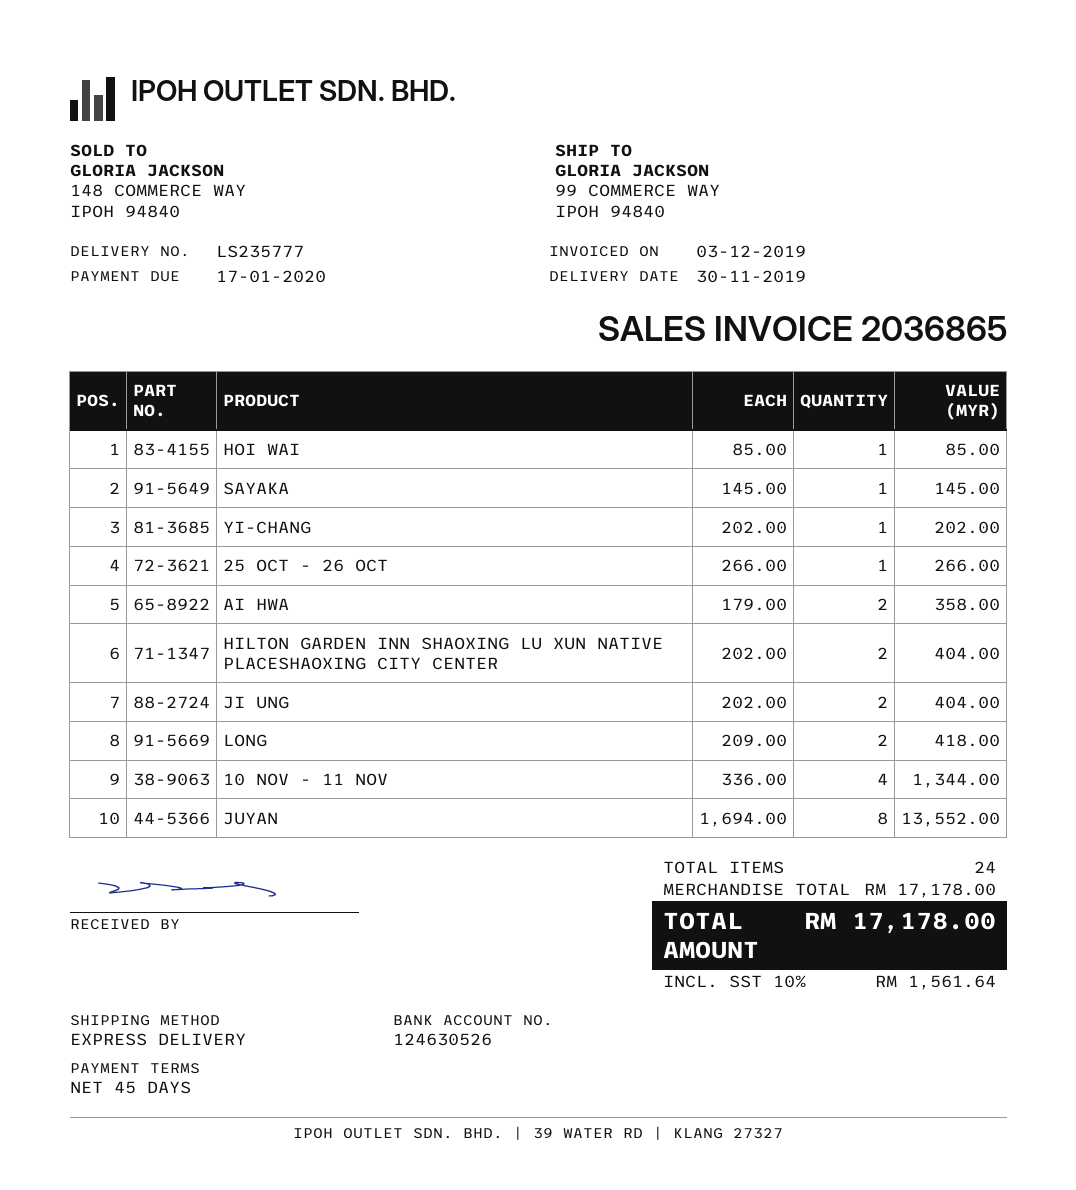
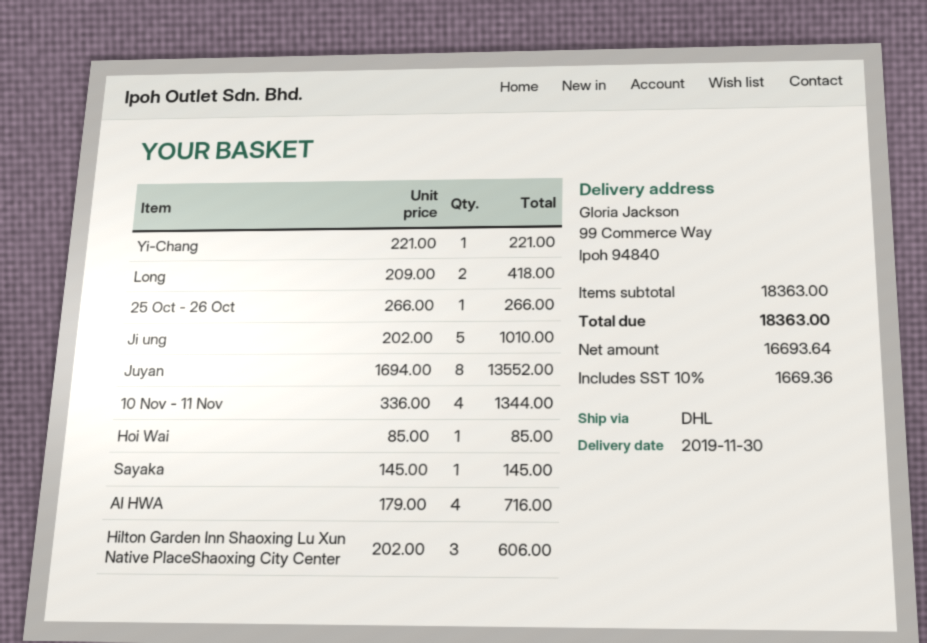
shipping method: express -> DHL
YI-CHANG: 1 x 202.00 = 202.00 -> 1 x 221.00 = 221.00
AI HWA: 2 x 179.00 = 358.00 -> 4 x 179.00 = 716.00
HILTON GARDEN INN SHAOXING LU XUN NATIVE PLACESHAOXING CITY CENTER: 2 x 202.00 = 404.00 -> 3 x 202.00 = 606.00
JI UNG: 2 x 202.00 = 404.00 -> 5 x 202.00 = 1010.00
subtotal: 17178.00 -> 18363.00
tax: 10% = 1561.64 -> 10% = 1669.36
total: 17178.00 -> 18363.00

